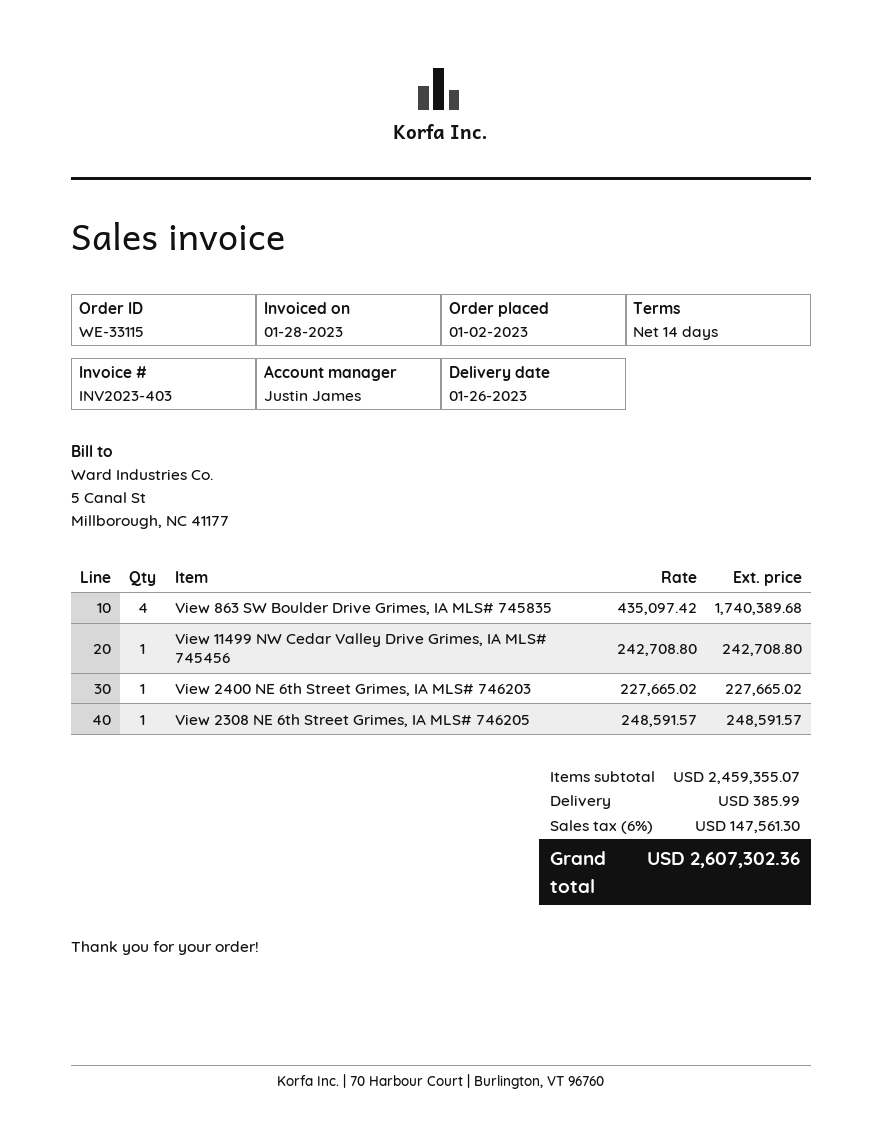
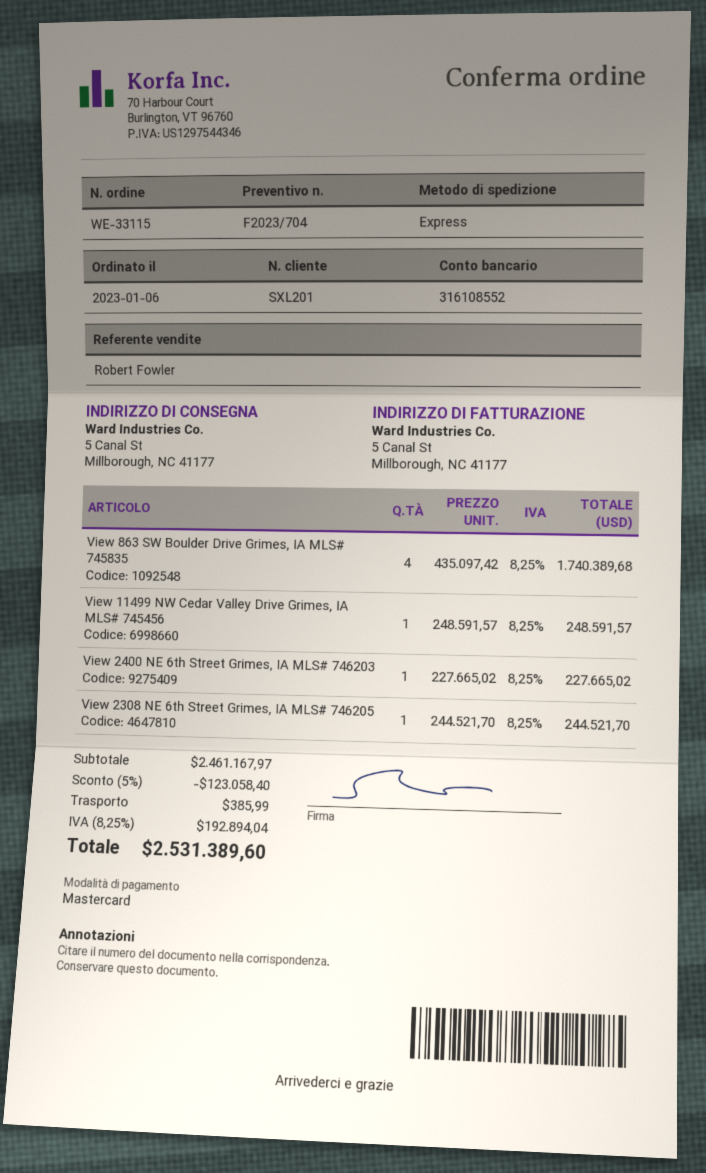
order date: 2023-01-02 -> 2023-01-06
sales rep: Justin James -> Robert Fowler
View 11499 NW Cedar Valley Drive Grimes, IA MLS# 745456: 1 x 242708.80 = 242708.80 -> 1 x 248591.57 = 248591.57
View 2308 NE 6th Street Grimes, IA MLS# 746205: 1 x 248591.57 = 248591.57 -> 1 x 244521.70 = 244521.70
subtotal: 2459355.07 -> 2461167.97
discount: none -> 5% = 123058.40
tax: 6% = 147561.30 -> 8.25% = 192894.04
total: 2607302.36 -> 2531389.60

